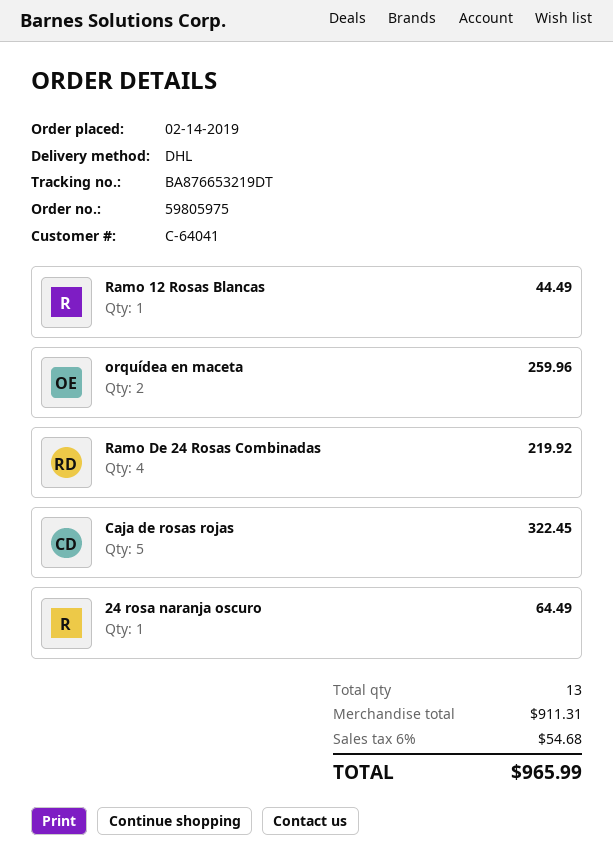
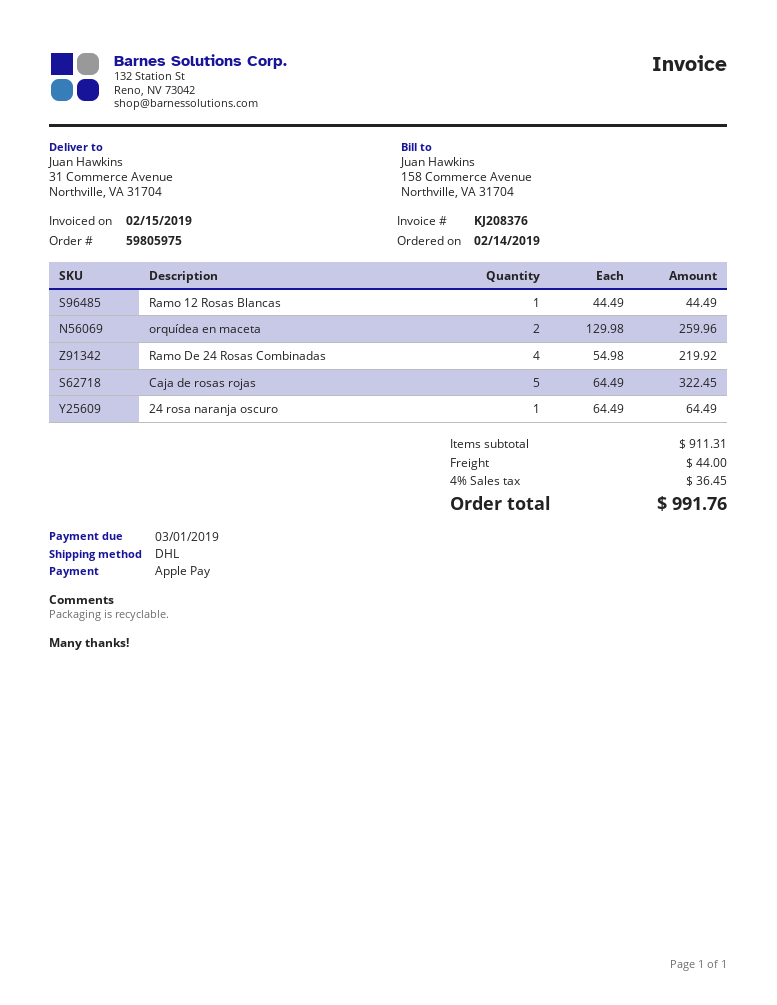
shipping: none -> 44.00
tax: 6% = 54.68 -> 4% = 36.45
total: 965.99 -> 991.76

